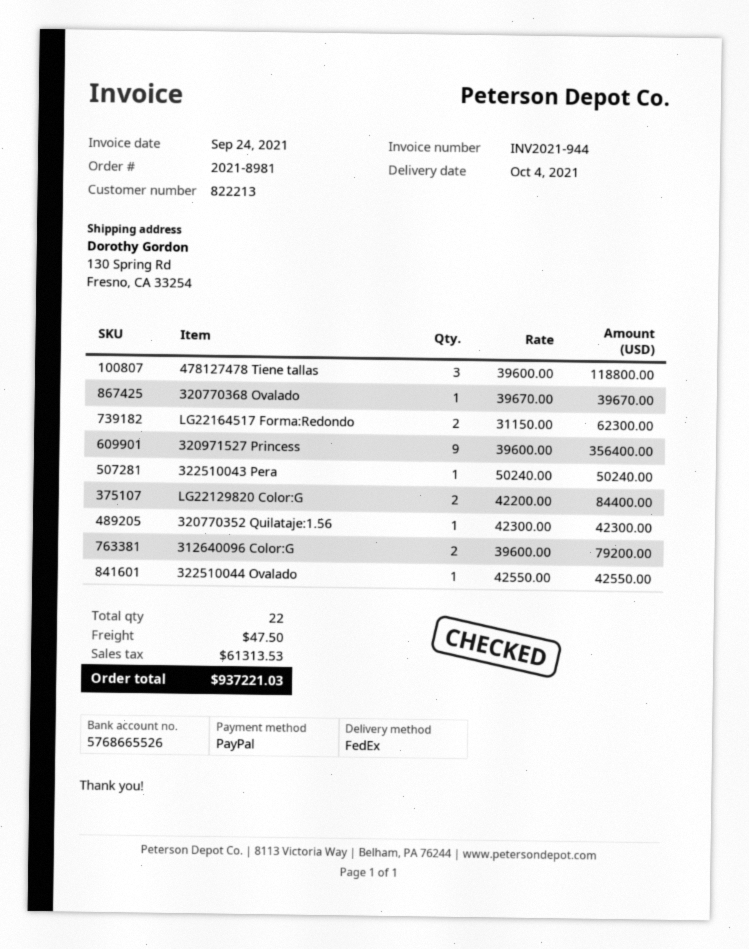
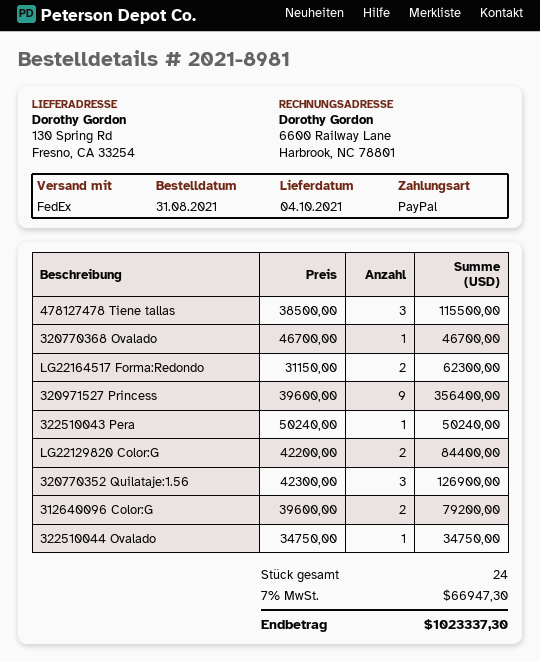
478127478 Tiene tallas: 3 x 39600.00 = 118800.00 -> 3 x 38500.00 = 115500.00
320770368 Ovalado: 1 x 39670.00 = 39670.00 -> 1 x 46700.00 = 46700.00
320770352 Quilataje:1.56: 1 x 42300.00 = 42300.00 -> 3 x 42300.00 = 126900.00
322510044 Ovalado: 1 x 42550.00 = 42550.00 -> 1 x 34750.00 = 34750.00
total quantity: 22 -> 24
shipping: 47.50 -> none
tax: 61313.53 -> 66947.30
total: 937221.03 -> 1023337.30

